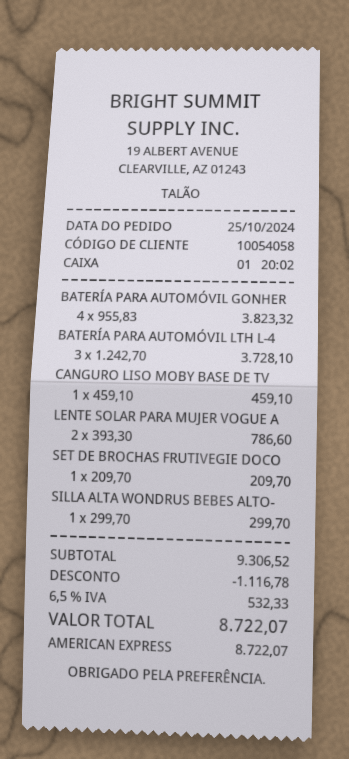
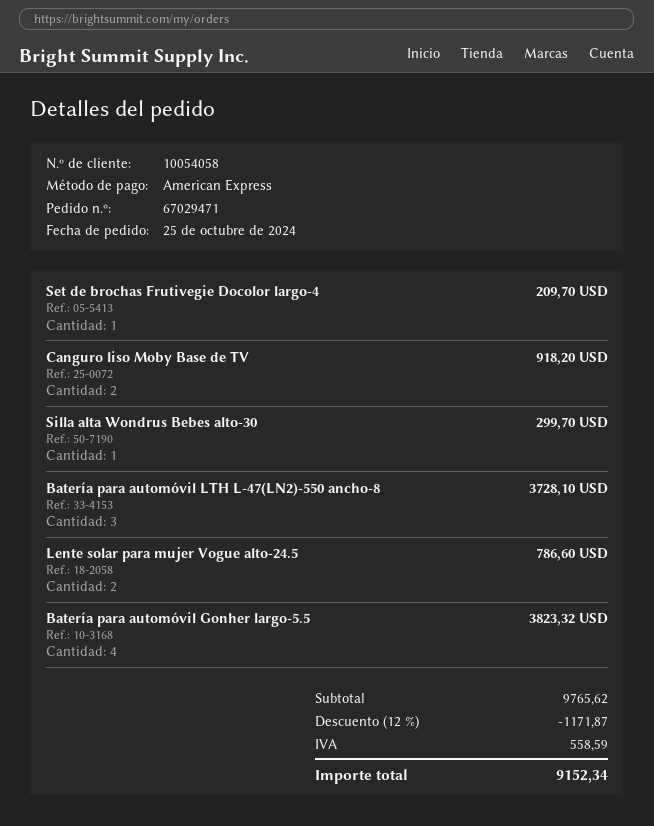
CANGURO LISO MOBY BASE DE TV: 1 for 459.10 -> 2 for 918.20
subtotal: 9306.52 -> 9765.62
discount: 1116.78 -> 1171.87
tax: 532.33 -> 558.59
total: 8722.07 -> 9152.34

